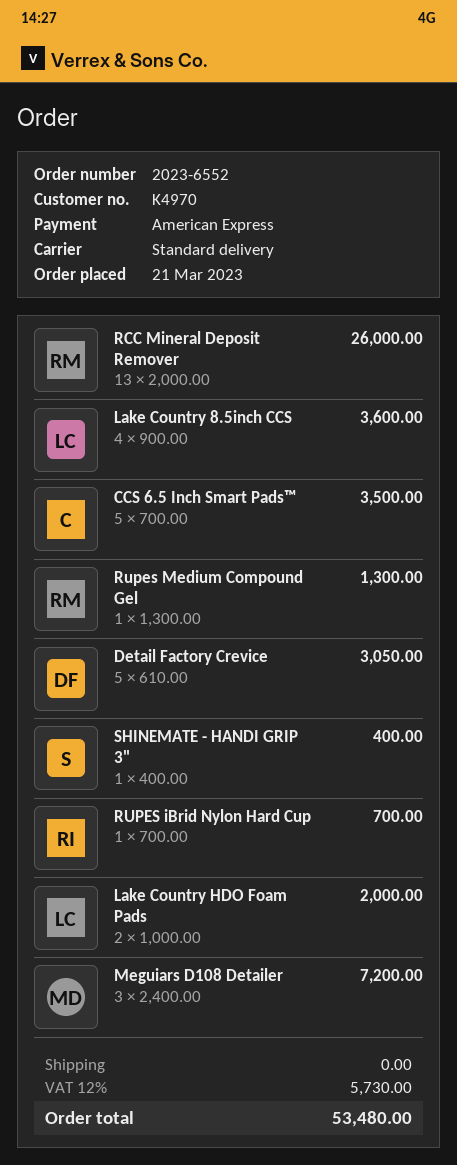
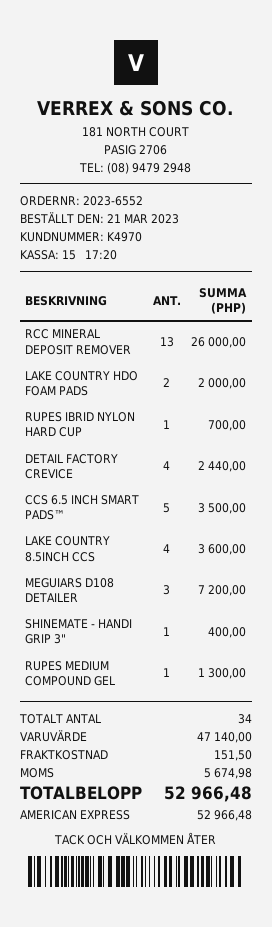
Detail Factory Crevice: 5 for 3050.00 -> 4 for 2440.00
shipping: 0.00 -> 151.50
tax: 5730.00 -> 5674.98
total: 53480.00 -> 52966.48

